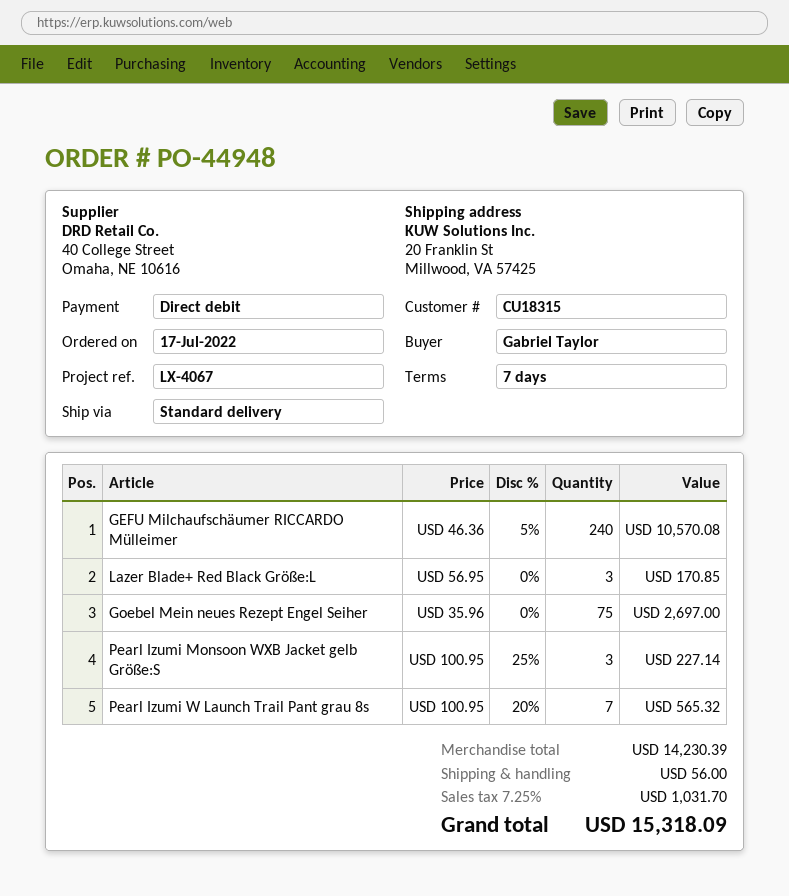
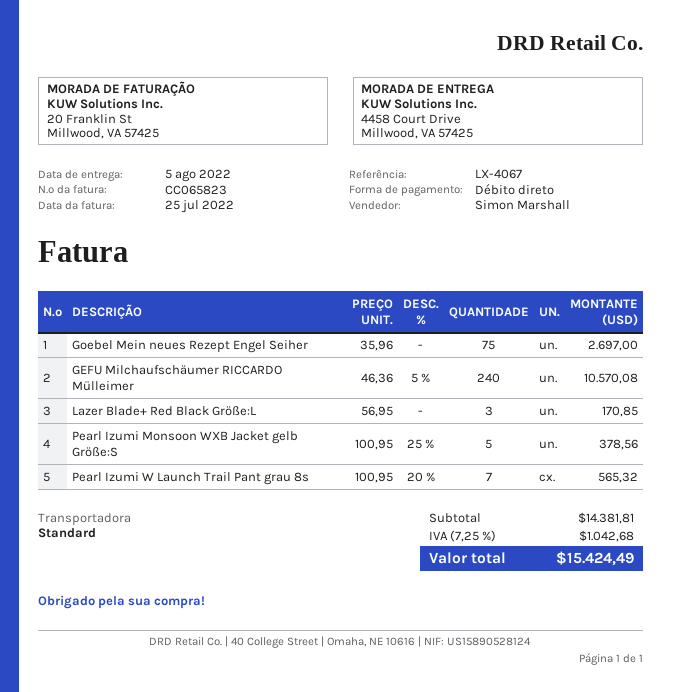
ship to: 20 Franklin St, Millwood, VA 57425 -> 4458 Court Drive, Millwood, VA 57425
Pearl Izumi Monsoon WXB Jacket gelb Größe:S: 3 x 100.95 - 25% = 227.14 -> 5 x 100.95 - 25% = 378.56
subtotal: 14230.39 -> 14381.81
shipping: 56.00 -> none
tax: 7.25% = 1031.70 -> 7.25% = 1042.68
total: 15318.09 -> 15424.49

